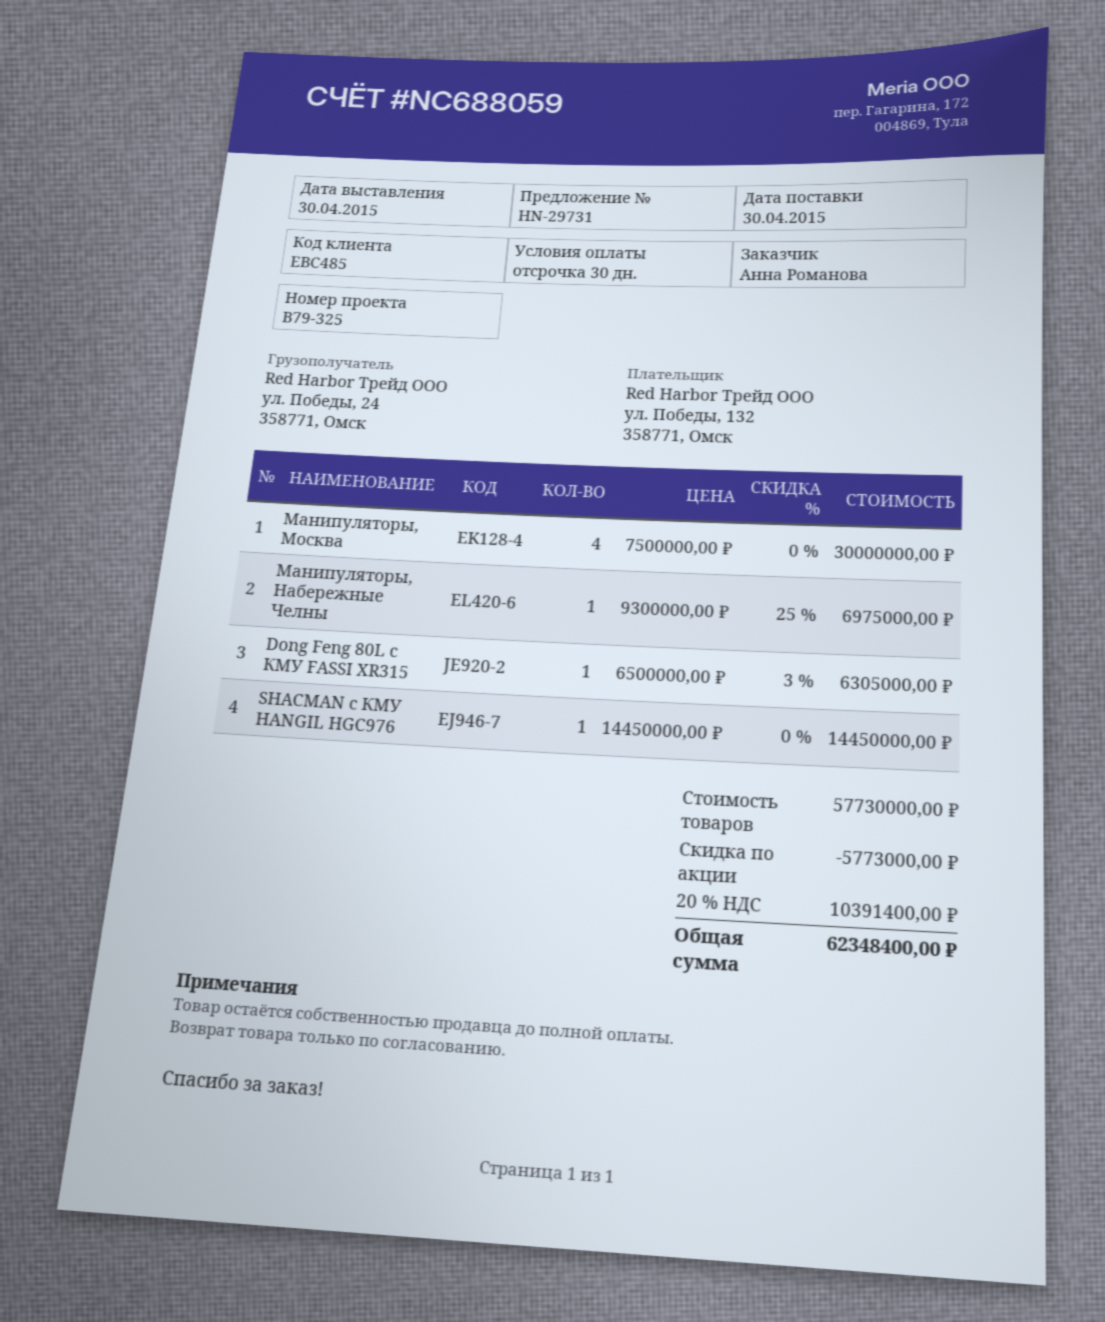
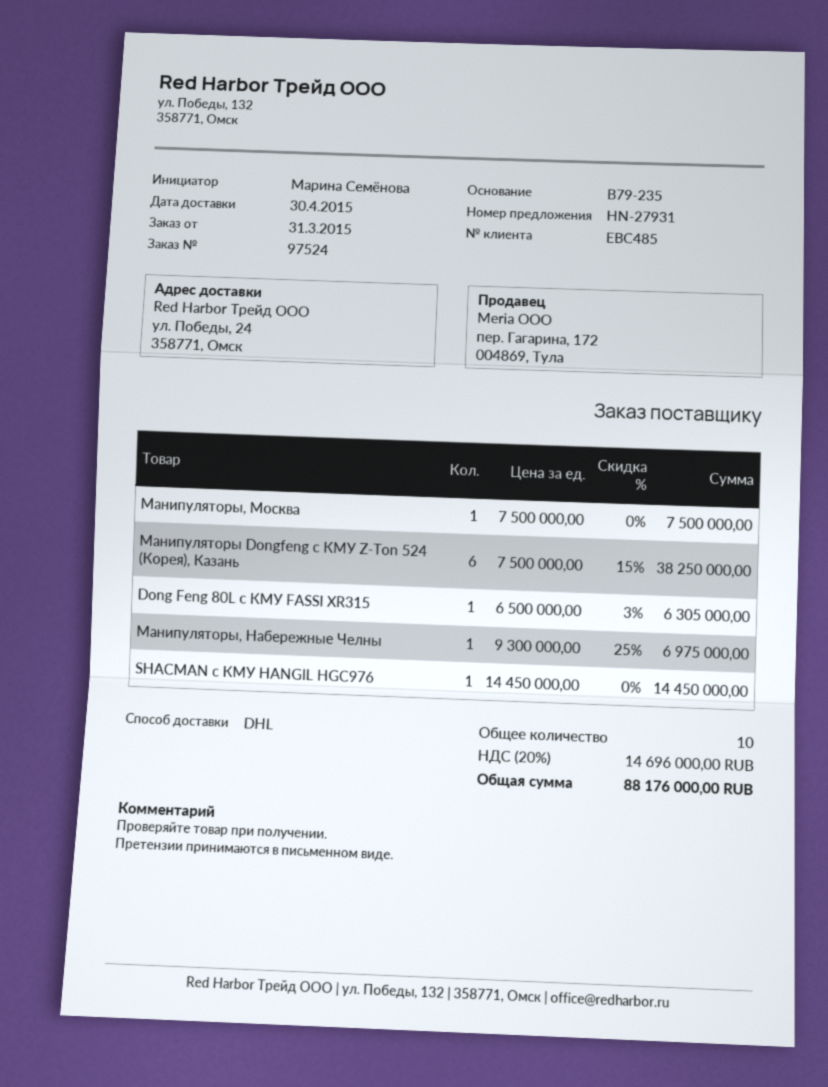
quote number: HN-29731 -> HN-27931
reference: B79-325 -> B79-235
ordered by: Анна Романова -> Марина Семёнова
Манипуляторы, Москва: 4 x 7500000.00 = 30000000.00 -> 1 x 7500000.00 = 7500000.00
Манипуляторы Dongfeng с КМУ Z-Ton 524 (Корея), Казань: none -> 6 x 7500000.00 - 15% = 38250000.00
discount: 5773000.00 -> none
tax: 20% = 10391400.00 -> 20% = 14696000.00
total: 62348400.00 -> 88176000.00

